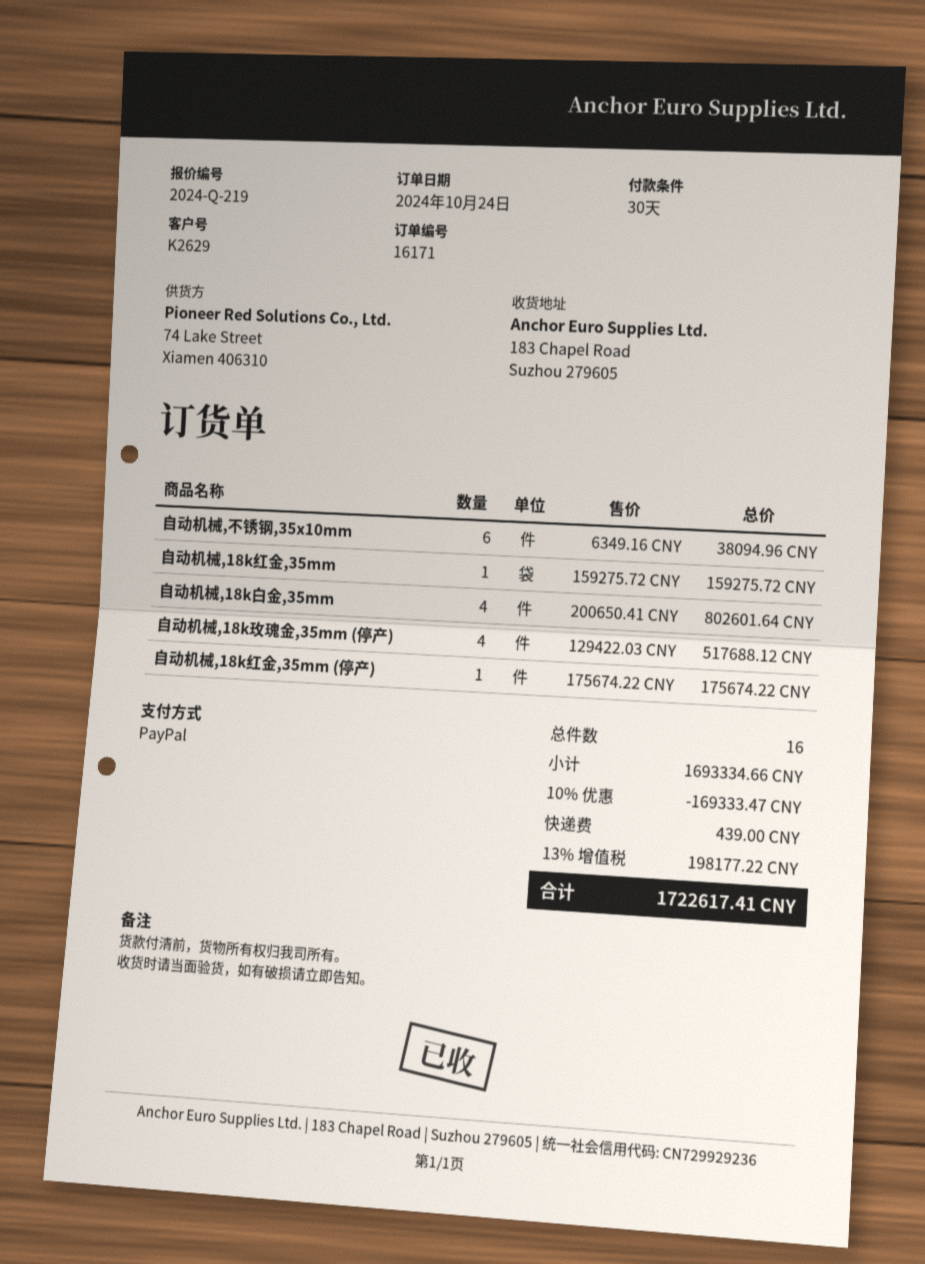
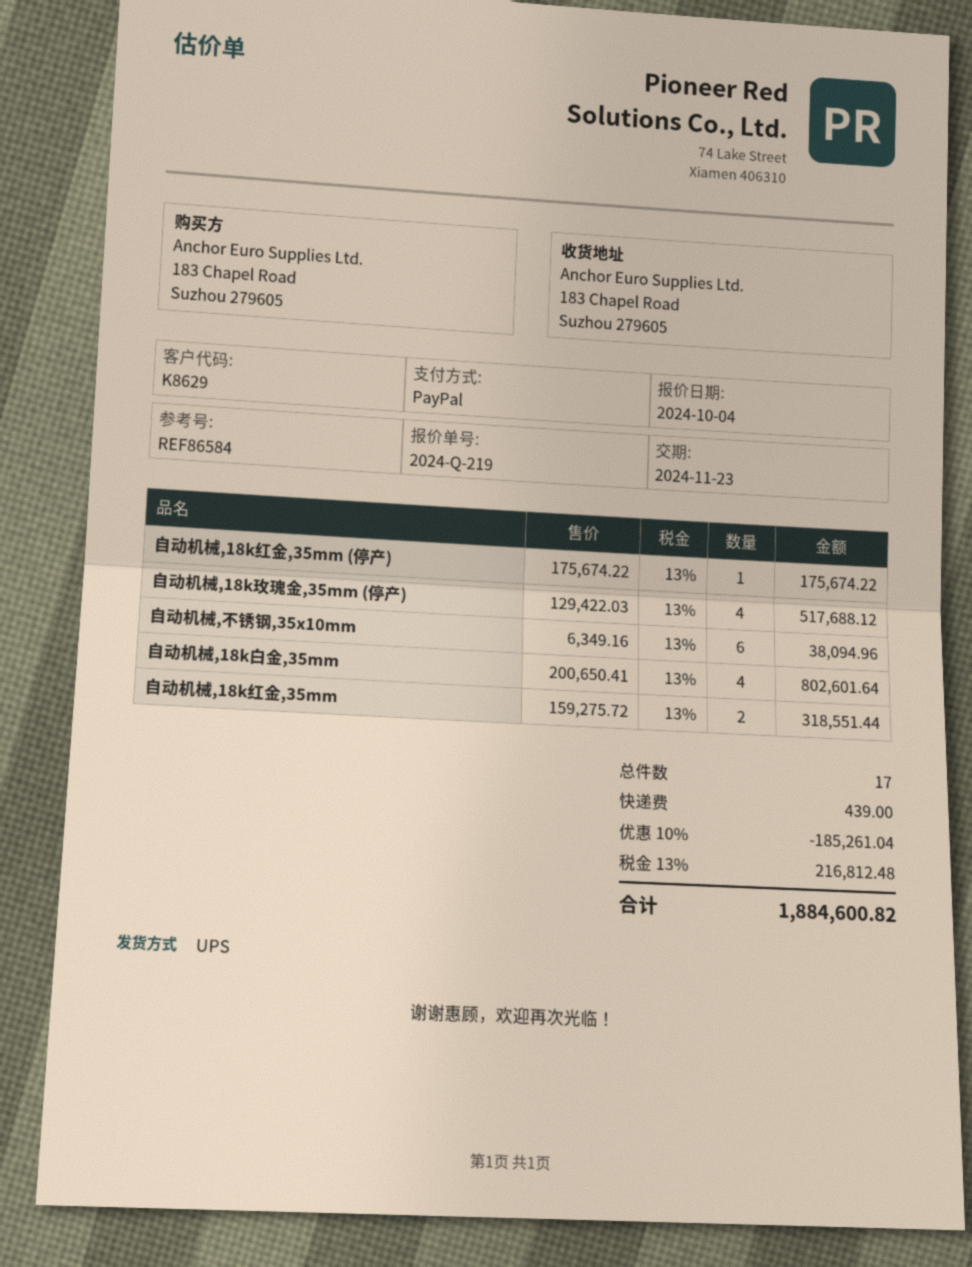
customer number: K2629 -> K8629
自动机械,18k红金,35mm: 1 x 159275.72 = 159275.72 -> 2 x 159275.72 = 318551.44
total quantity: 16 -> 17
discount: 10% = 169333.47 -> 10% = 185261.04
tax: 13% = 198177.22 -> 13% = 216812.48
total: 1722617.41 -> 1884600.82

